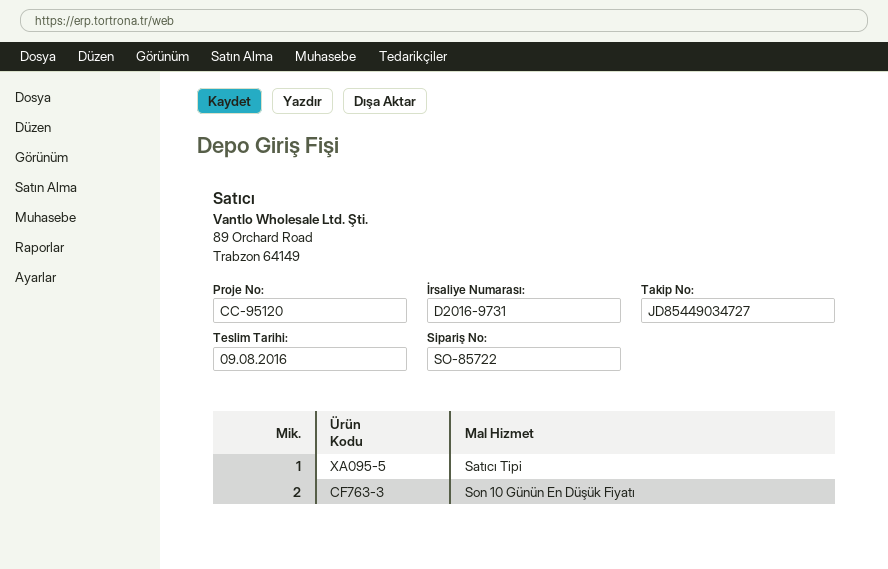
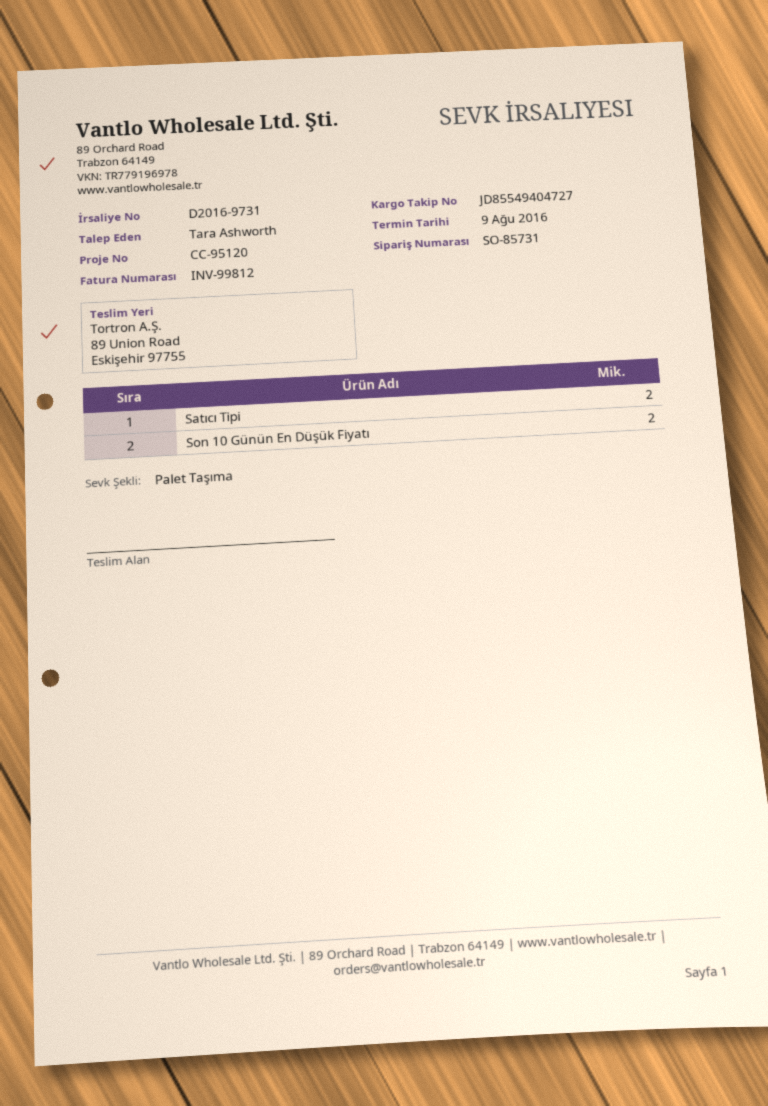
order number: SO-85722 -> SO-85731
tracking number: JD85449034727 -> JD85549404727
Satıcı Tipi: 1 -> 2

